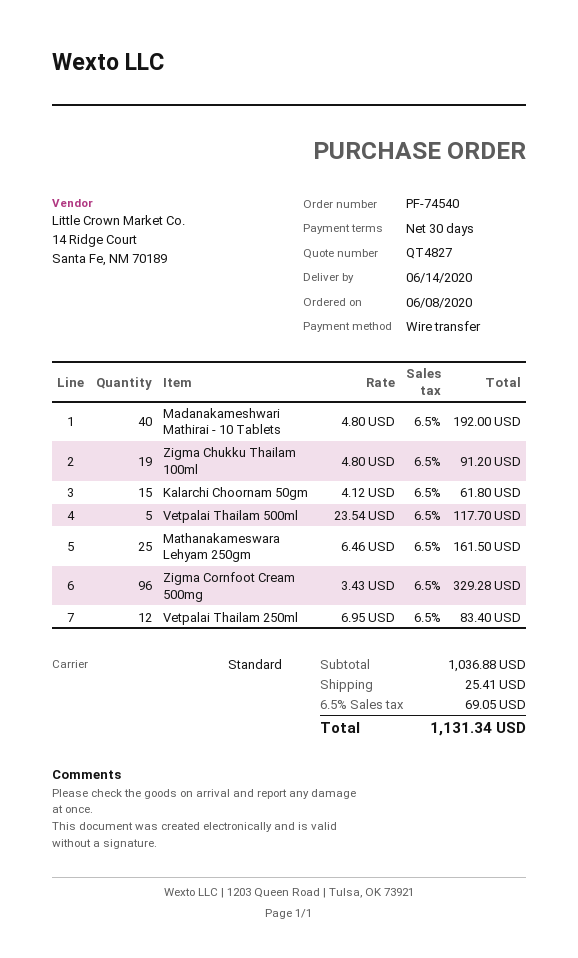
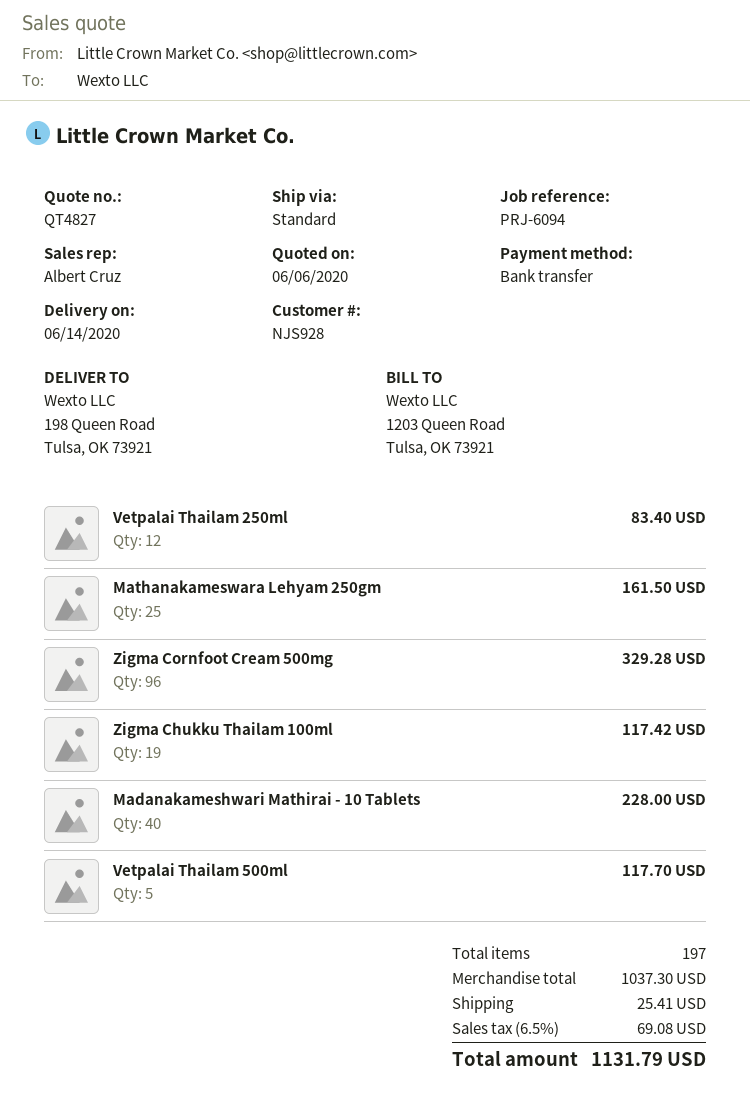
Madanakameshwari Mathirai - 10 Tablets: 40 for 192.00 -> 40 for 228.00
Zigma Chukku Thailam 100ml: 19 for 91.20 -> 19 for 117.42
Kalarchi Choornam 50gm: 15 for 61.80 -> none
subtotal: 1036.88 -> 1037.30
tax: 6.5% = 69.05 -> 6.5% = 69.08
total: 1131.34 -> 1131.79

